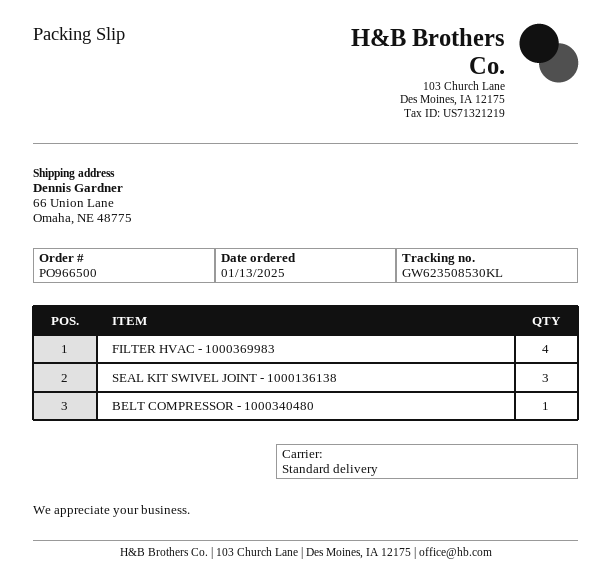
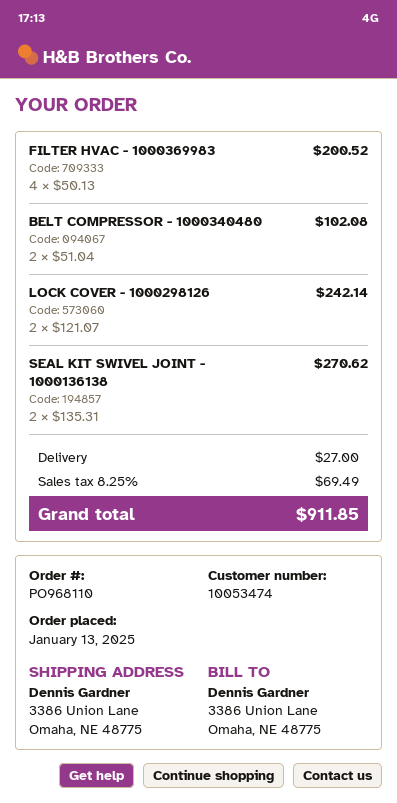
order number: PO966500 -> PO968110
ship to: 66 Union Lane, Omaha, NE 48775 -> 3386 Union Lane, Omaha, NE 48775
SEAL KIT SWIVEL JOINT - 1000136138: 3 -> 2
BELT COMPRESSOR - 1000340480: 1 -> 2
LOCK COVER - 1000298126: none -> 2

